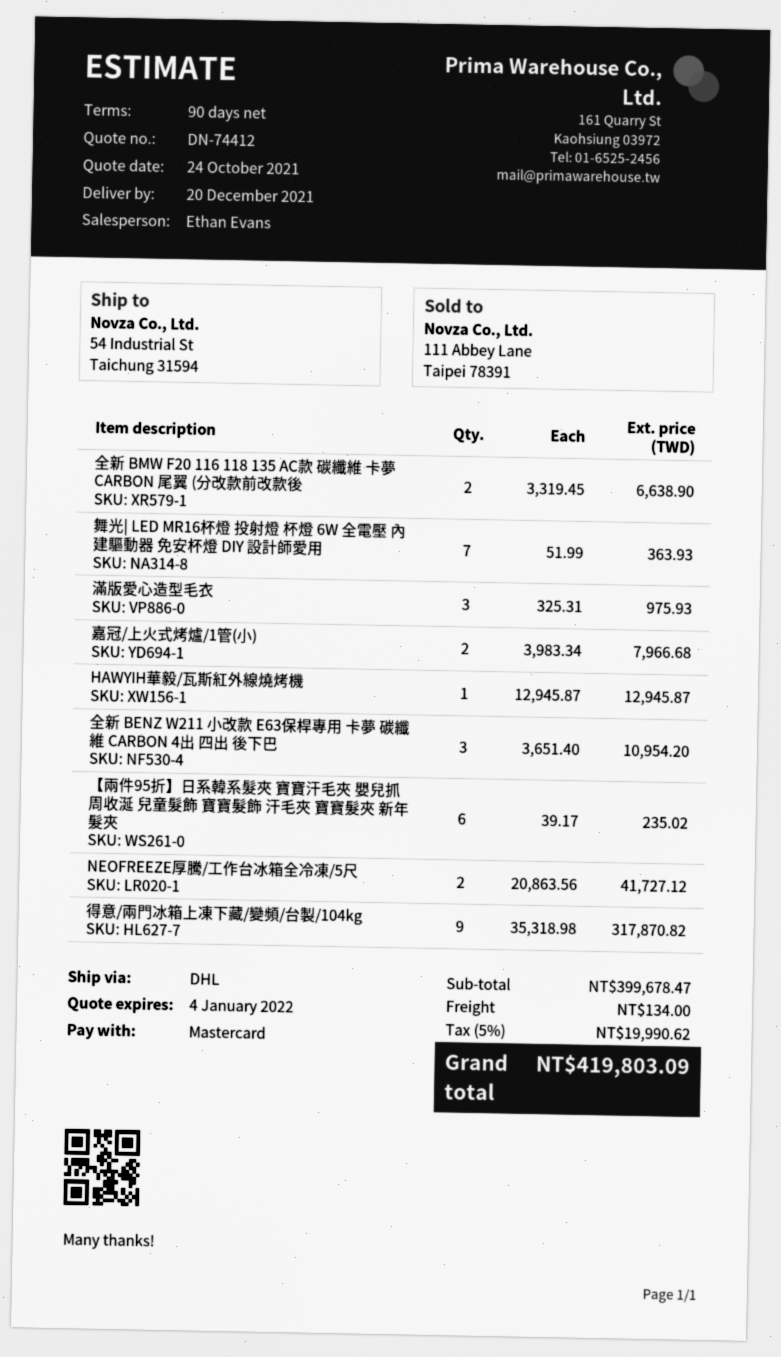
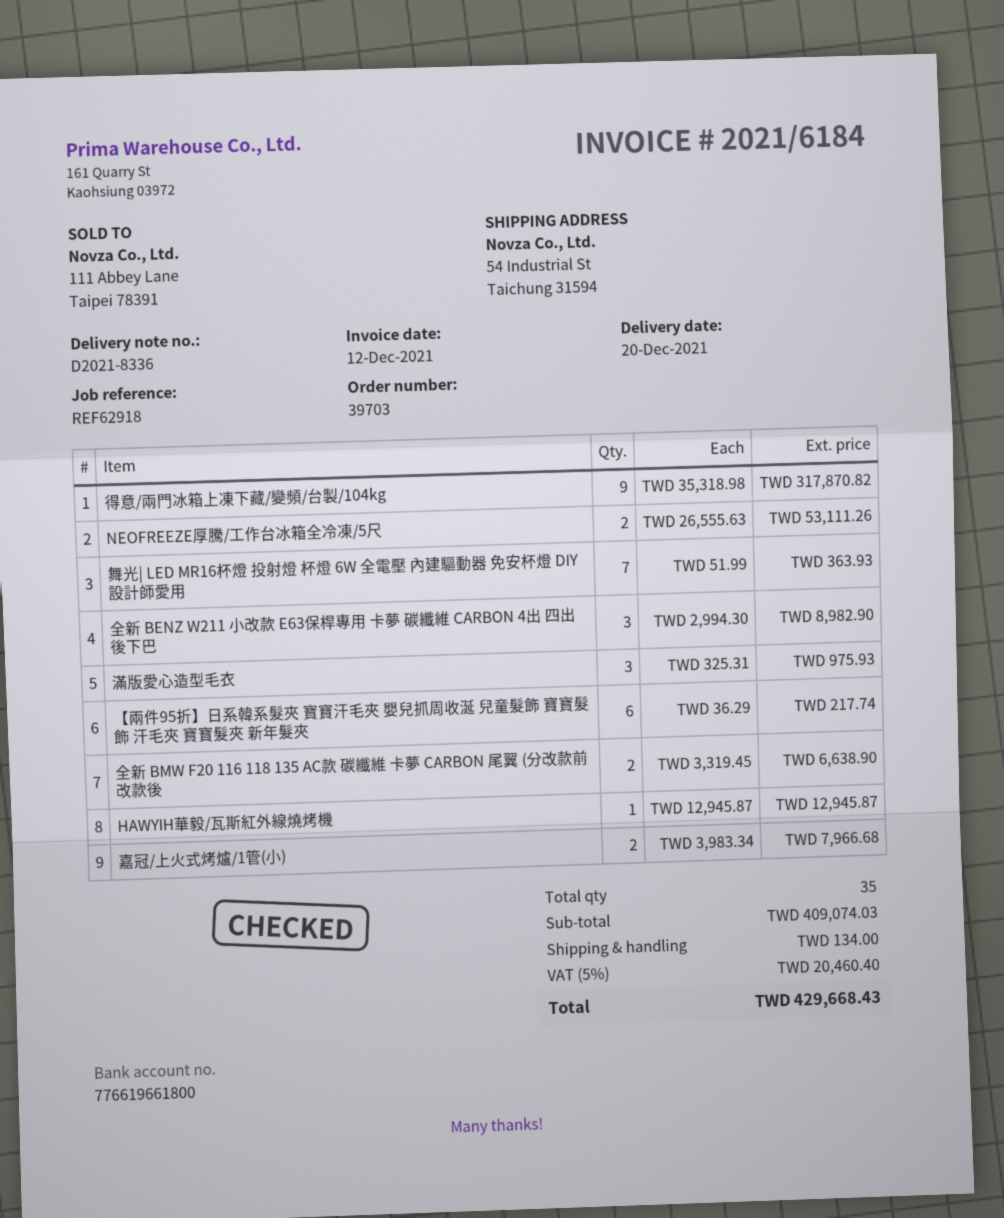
全新 BENZ W211 小改款 E63保桿專用 卡夢 碳纖維 CARBON 4出 四出 後下巴: 3 x 3651.40 = 10954.20 -> 3 x 2994.30 = 8982.90
【兩件95折】日系韓系髮夾 寶寶汗毛夾 嬰兒抓周收涎 兒童髮飾 寶寶髮飾 汗毛夾 寶寶髮夾 新年髮夾: 6 x 39.17 = 235.02 -> 6 x 36.29 = 217.74
NEOFREEZE厚騰/工作台冰箱全冷凍/5尺: 2 x 20863.56 = 41727.12 -> 2 x 26555.63 = 53111.26
subtotal: 399678.47 -> 409074.03
tax: 5% = 19990.62 -> 5% = 20460.40
total: 419803.09 -> 429668.43

